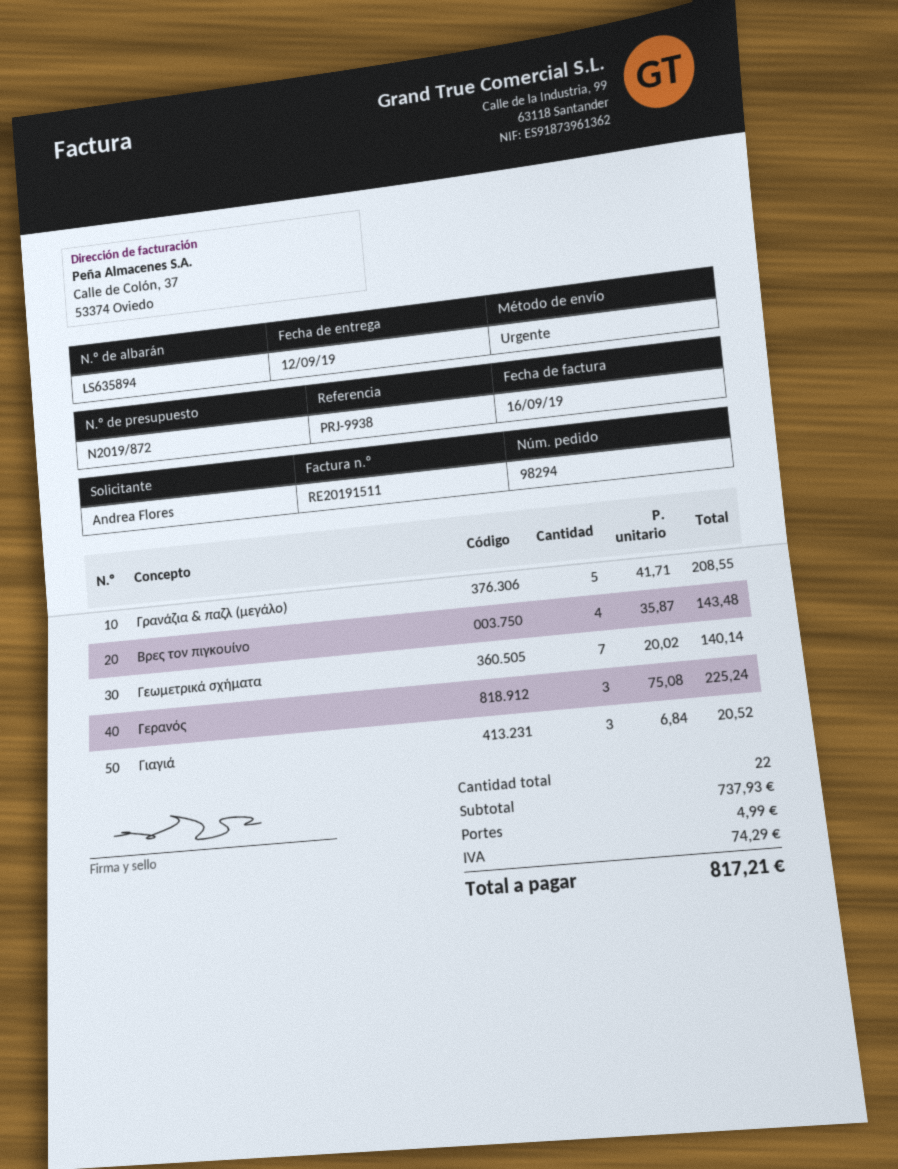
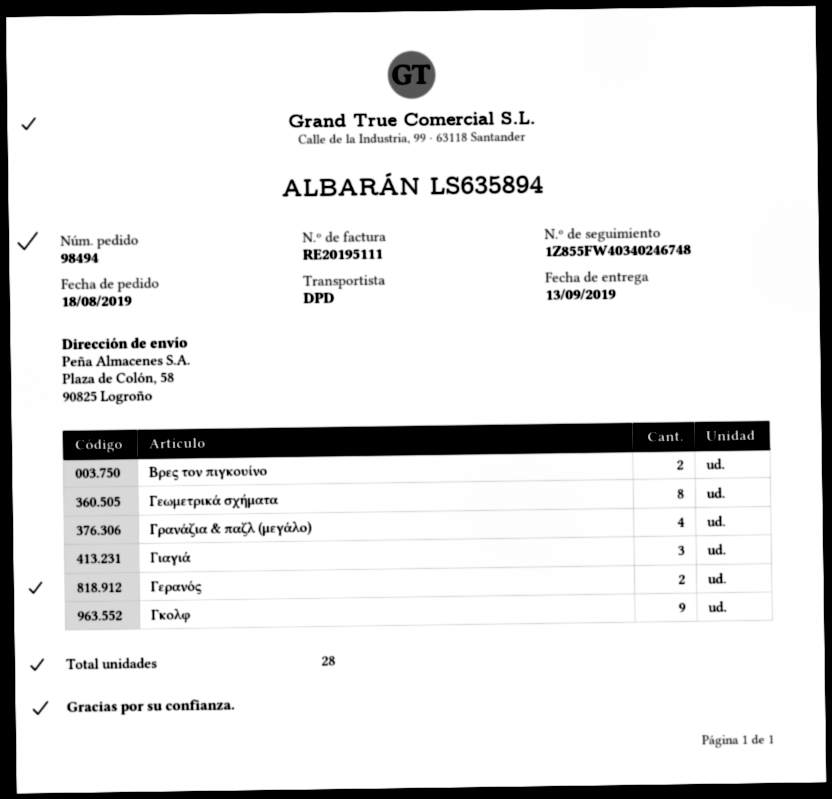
order number: 98294 -> 98494
delivery date: 2019-09-12 -> 2019-09-13
invoice number: RE20191511 -> RE20195111
shipping method: express -> DPD
Γρανάζια & παζλ (μεγάλο): 5 -> 4
Βρες τον πιγκουίνο: 4 -> 2
Γεωμετρικά σχήματα: 7 -> 8
Γερανός: 3 -> 2
Γκολφ: none -> 9
total quantity: 22 -> 28

